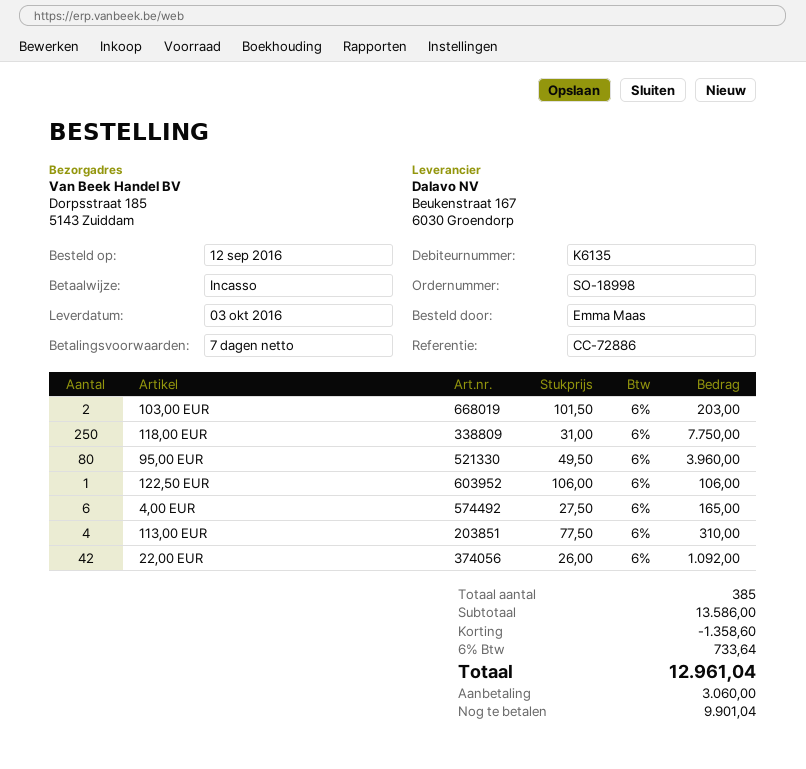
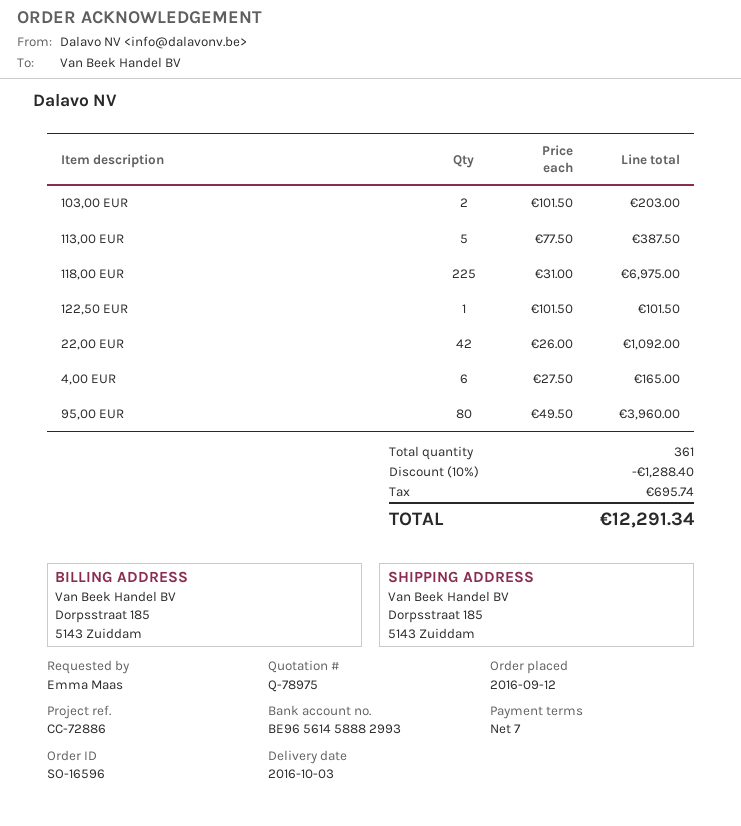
order number: SO-18998 -> SO-16596
118,00 EUR: 250 x 31.00 = 7750.00 -> 225 x 31.00 = 6975.00
122,50 EUR: 1 x 106.00 = 106.00 -> 1 x 101.50 = 101.50
113,00 EUR: 4 x 77.50 = 310.00 -> 5 x 77.50 = 387.50
total quantity: 385 -> 361
discount: 1358.60 -> 1288.40
tax: 733.64 -> 695.74
total: 12961.04 -> 12291.34

